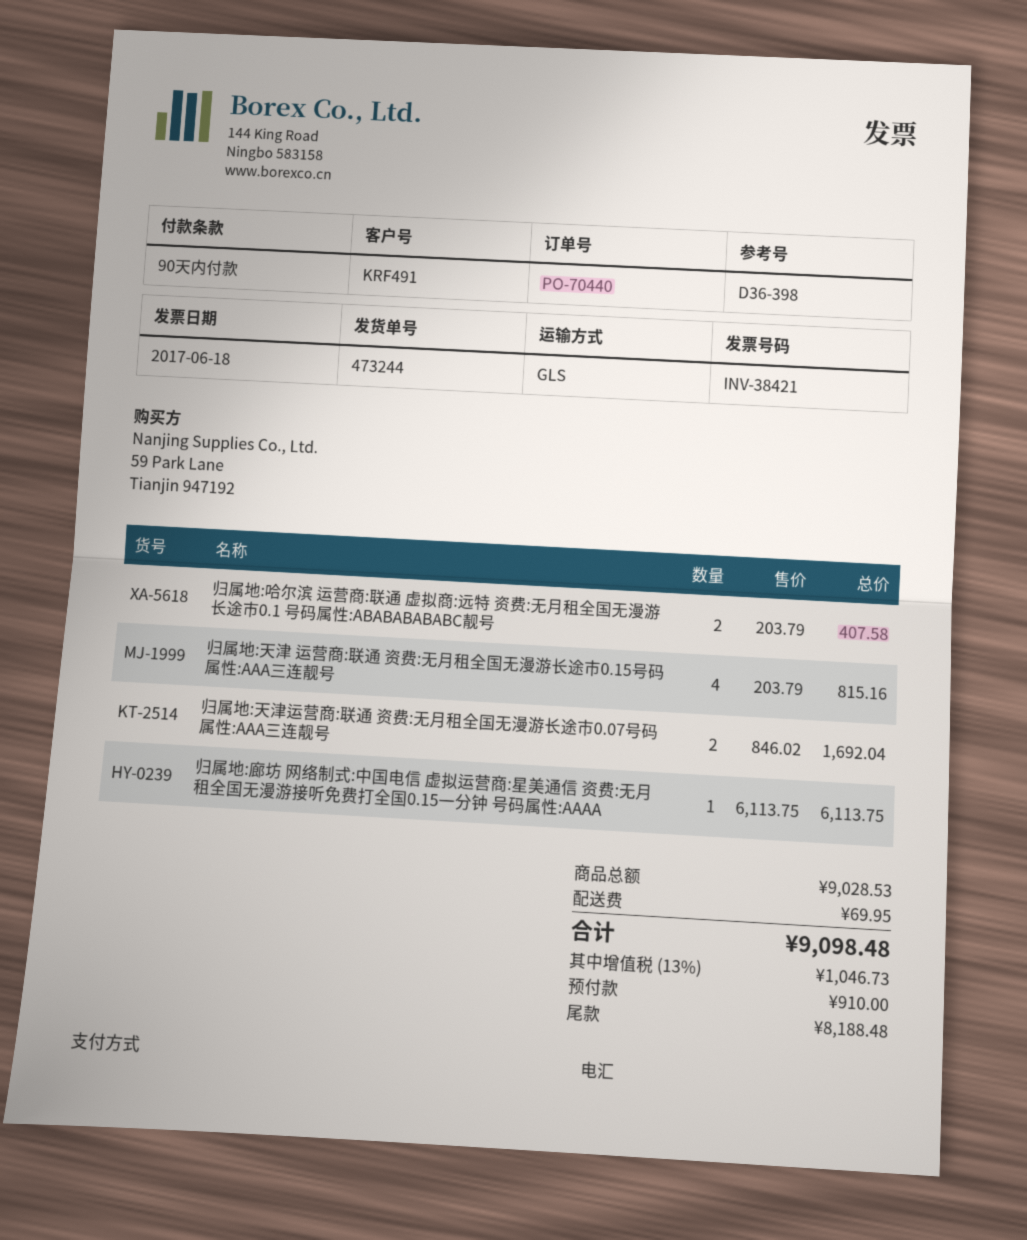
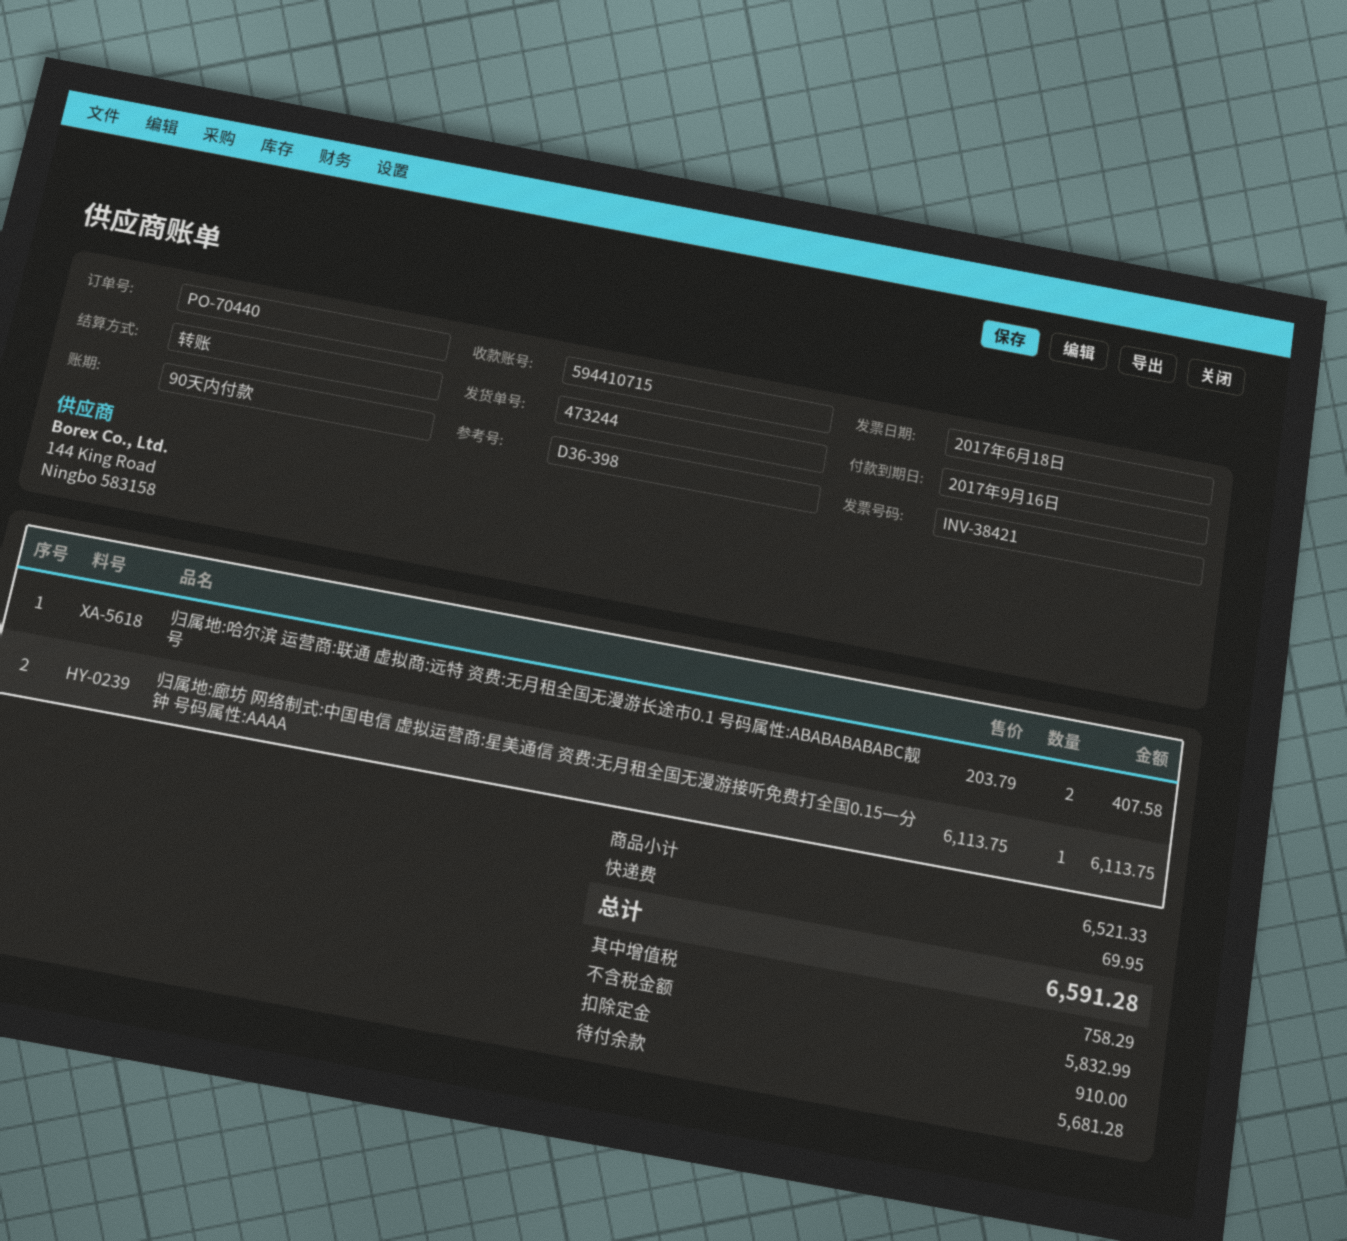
归属地:天津 运营商:联通 资费:无月租全国无漫游长途市0.15号码属性:AAA三连靓号: 4 x 203.79 = 815.16 -> none
归属地:天津运营商:联通 资费:无月租全国无漫游长途市0.07号码属性:AAA三连靓号: 2 x 846.02 = 1692.04 -> none
subtotal: 9028.53 -> 6521.33
tax: 1046.73 -> 758.29
total: 9098.48 -> 6591.28
balance: 8188.48 -> 5681.28

